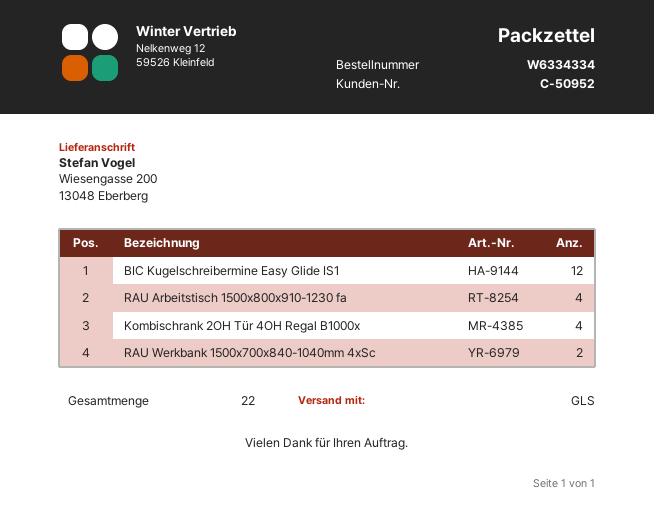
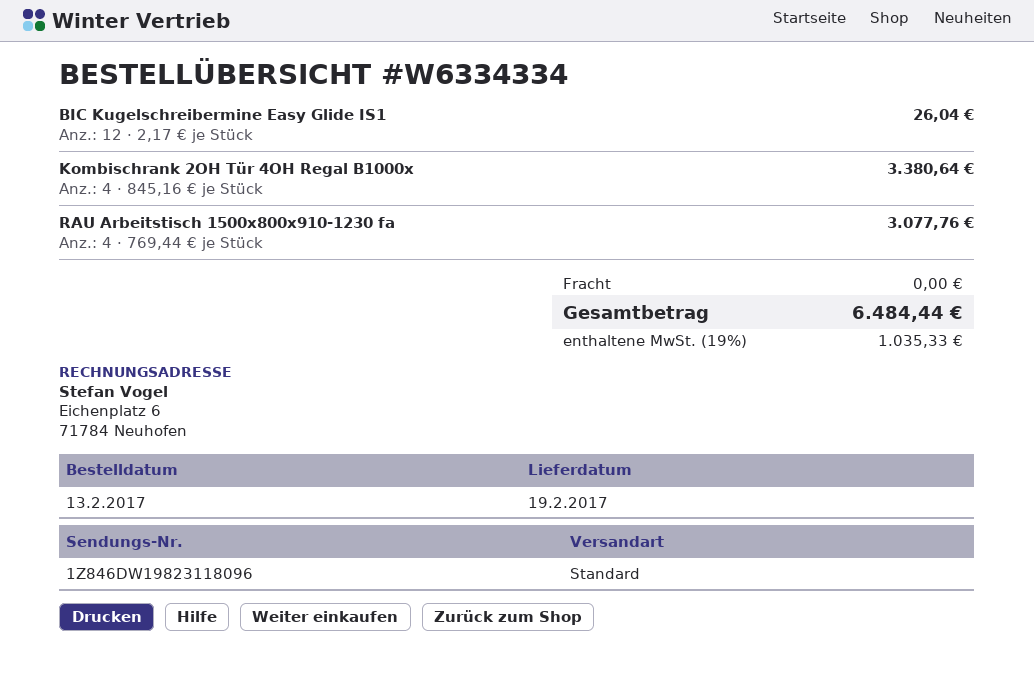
shipping method: GLS -> standard
RAU Werkbank 1500x700x840-1040mm 4xSc: 2 -> none

